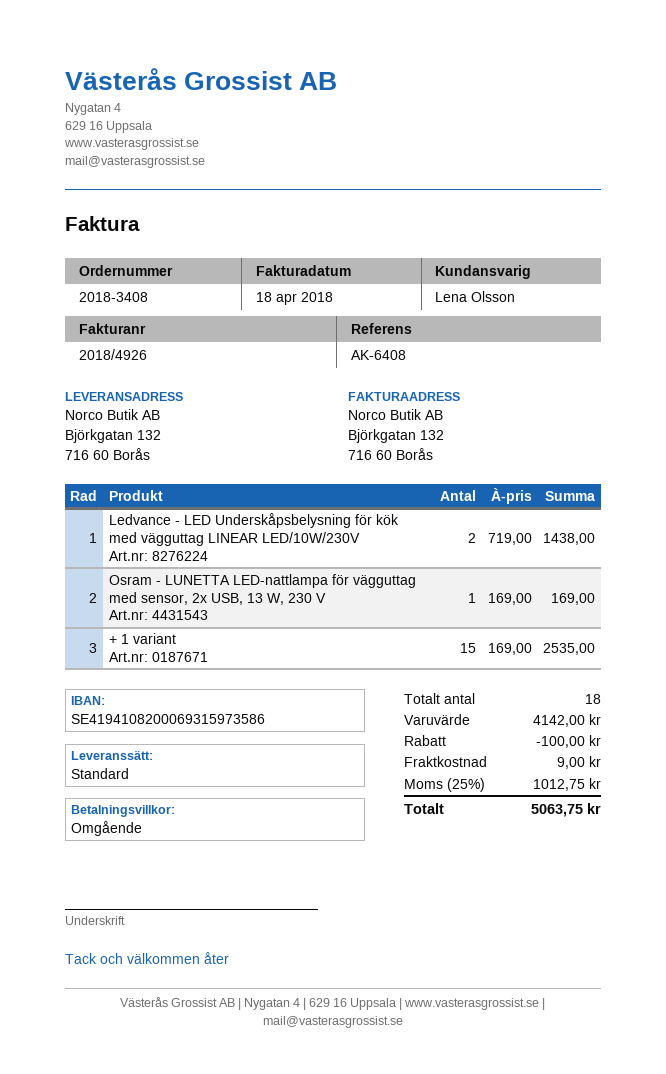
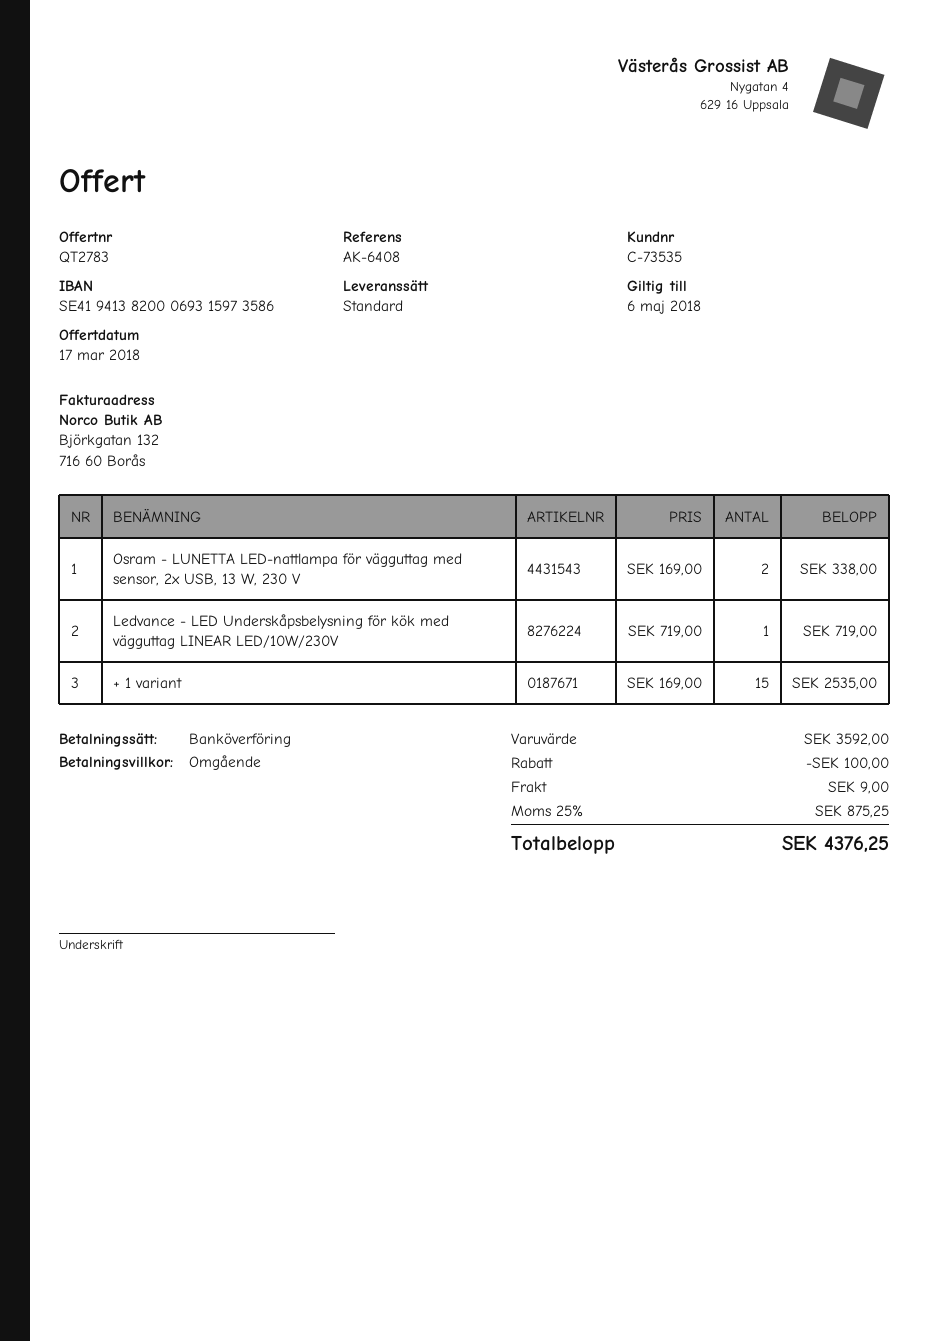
bank account: SE4194108200069315973586 -> SE4194138200069315973586
Ledvance - LED Underskåpsbelysning för kök med vägguttag LINEAR LED/10W/230V: 2 x 719.00 = 1438.00 -> 1 x 719.00 = 719.00
Osram - LUNETTA LED-nattlampa för vägguttag med sensor, 2x USB, 13 W, 230 V: 1 x 169.00 = 169.00 -> 2 x 169.00 = 338.00
subtotal: 4142.00 -> 3592.00
tax: 25% = 1012.75 -> 25% = 875.25
total: 5063.75 -> 4376.25

